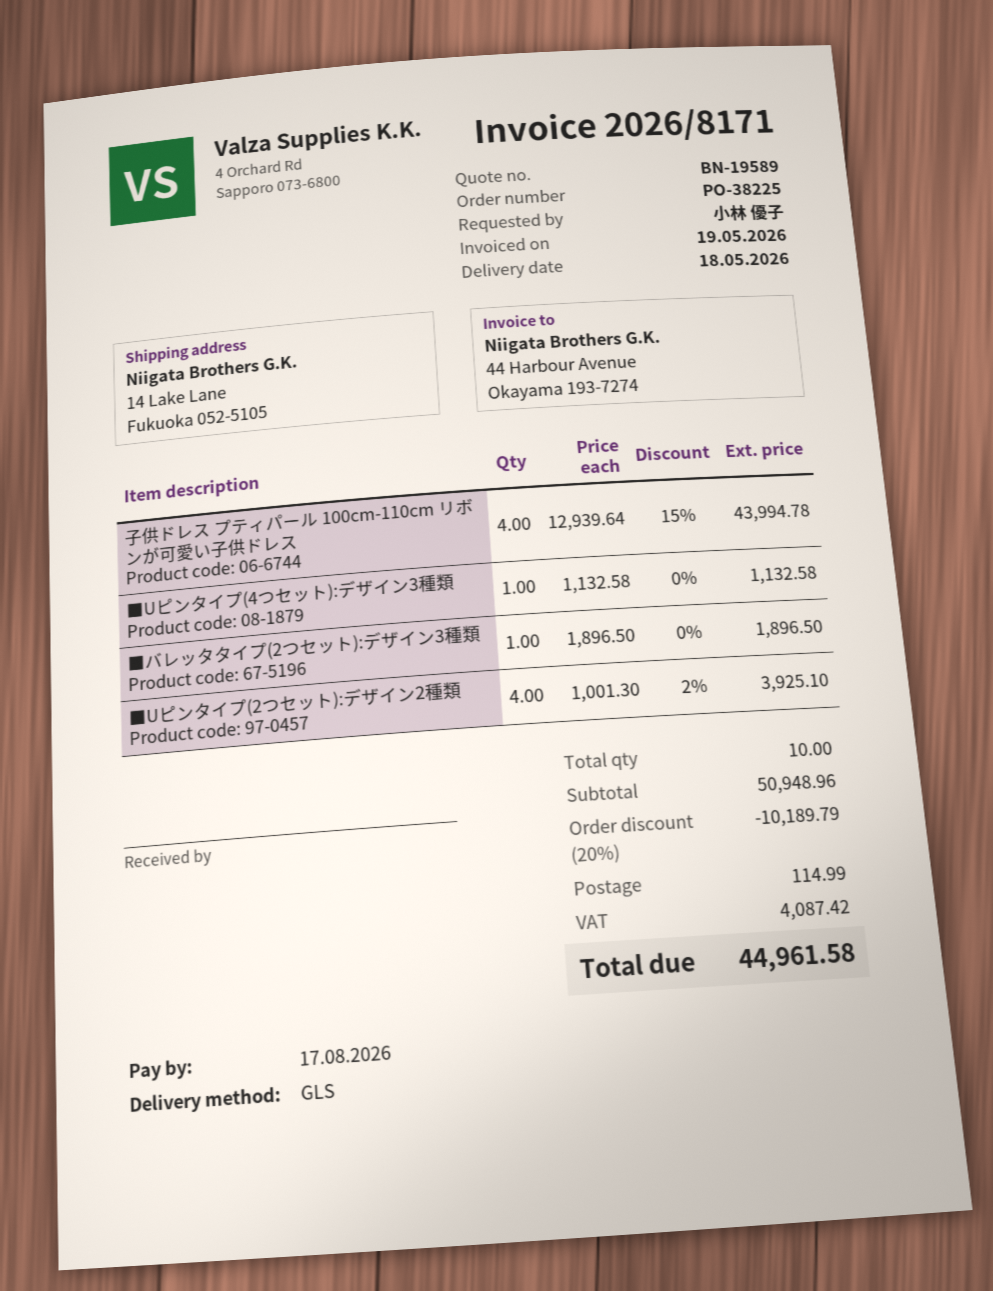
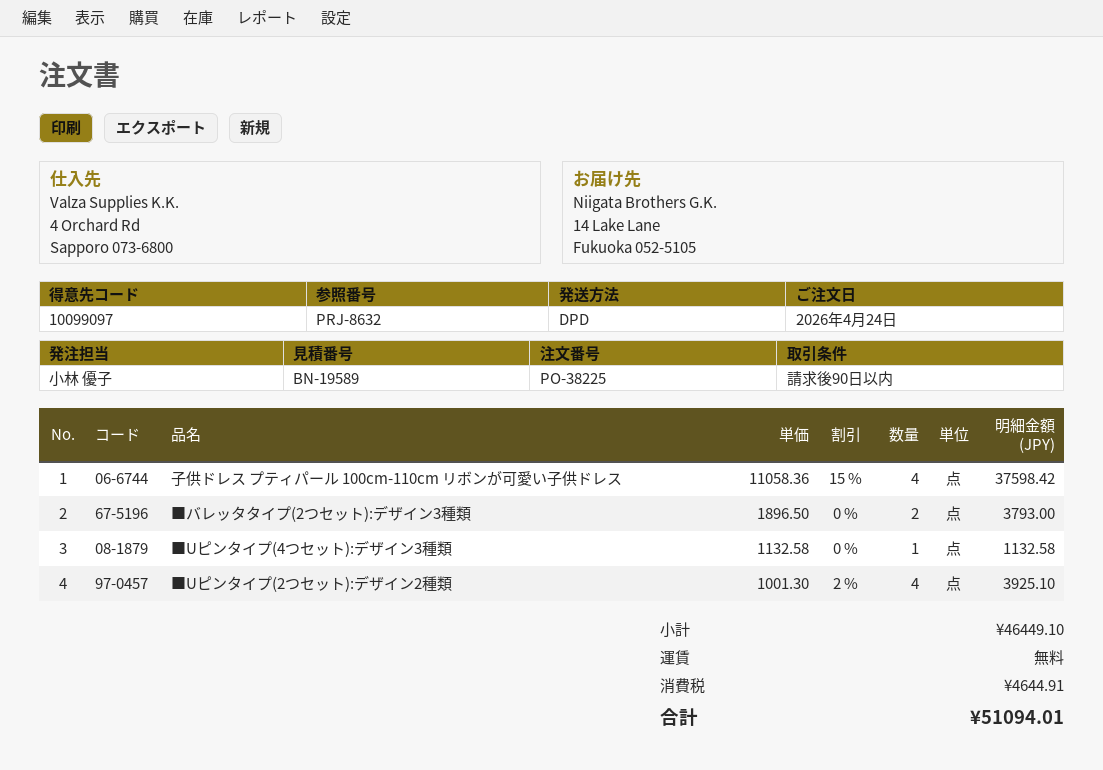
shipping method: GLS -> DPD
子供ドレス プティパール 100cm-110cm リボンが可愛い子供ドレス: 4 x 12939.64 - 15% = 43994.78 -> 4 x 11058.36 - 15% = 37598.42
■バレッタタイプ(2つセット):デザイン3種類: 1 x 1896.50 = 1896.50 -> 2 x 1896.50 = 3793.00
subtotal: 50948.96 -> 46449.10
discount: 20% = 10189.79 -> none
shipping: 114.99 -> 0.00
tax: 4087.42 -> 4644.91
total: 44961.58 -> 51094.01

